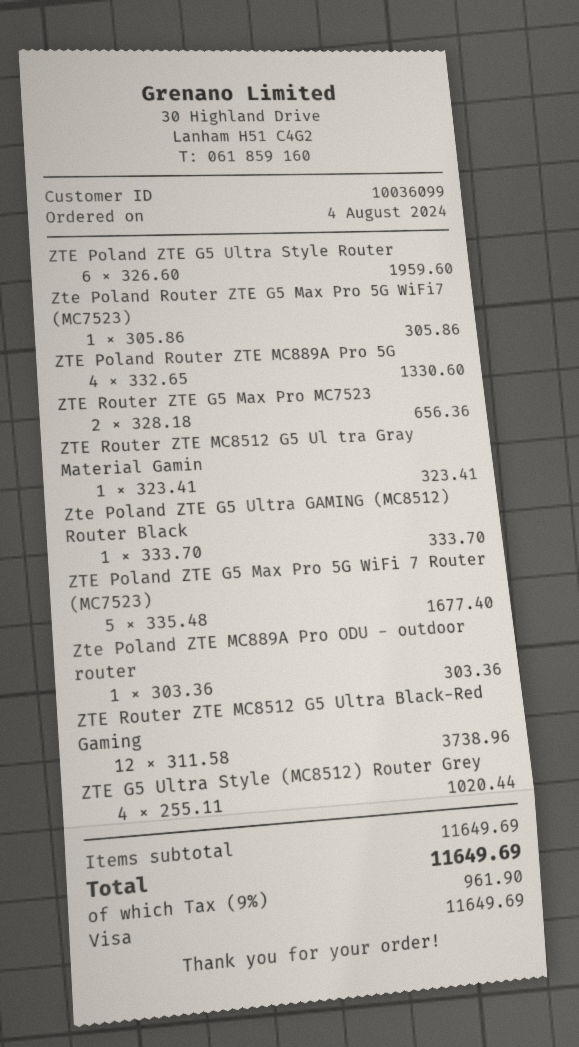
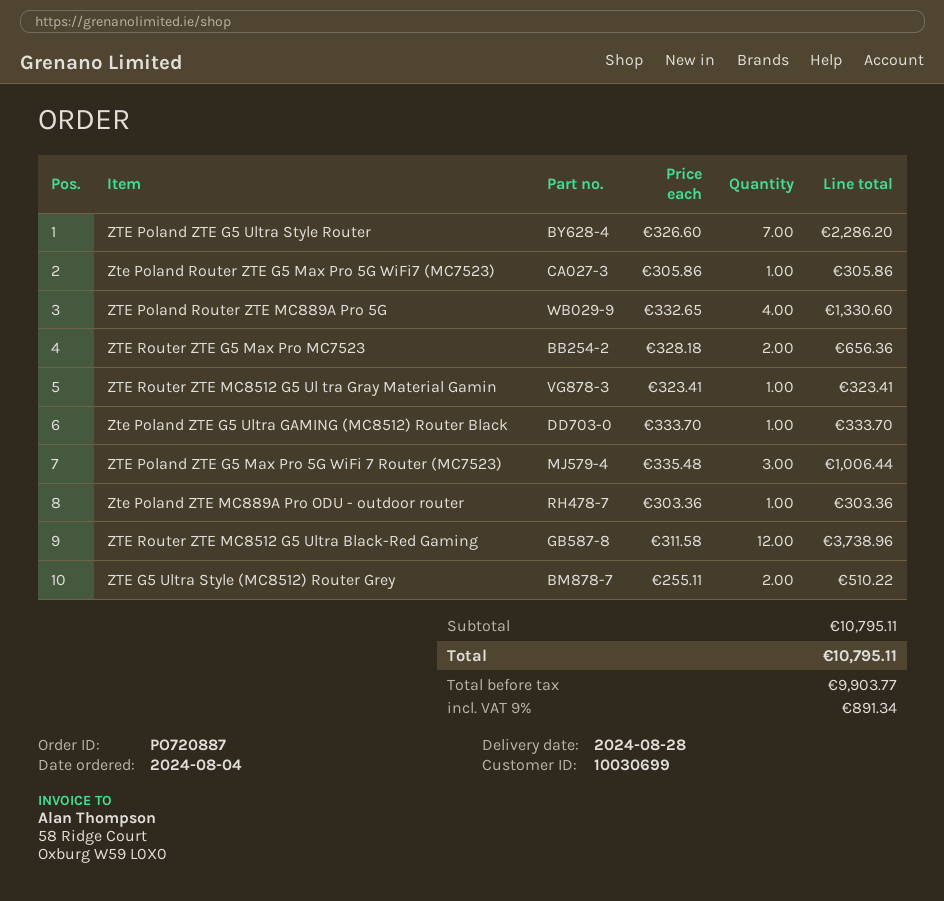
customer number: 10036099 -> 10030699
ZTE Poland ZTE G5 Ultra Style Router: 6 x 326.60 = 1959.60 -> 7 x 326.60 = 2286.20
ZTE Poland ZTE G5 Max Pro 5G WiFi 7 Router (MC7523): 5 x 335.48 = 1677.40 -> 3 x 335.48 = 1006.44
ZTE G5 Ultra Style (MC8512) Router Grey: 4 x 255.11 = 1020.44 -> 2 x 255.11 = 510.22
subtotal: 11649.69 -> 10795.11
tax: 9% = 961.90 -> 9% = 891.34
total: 11649.69 -> 10795.11

